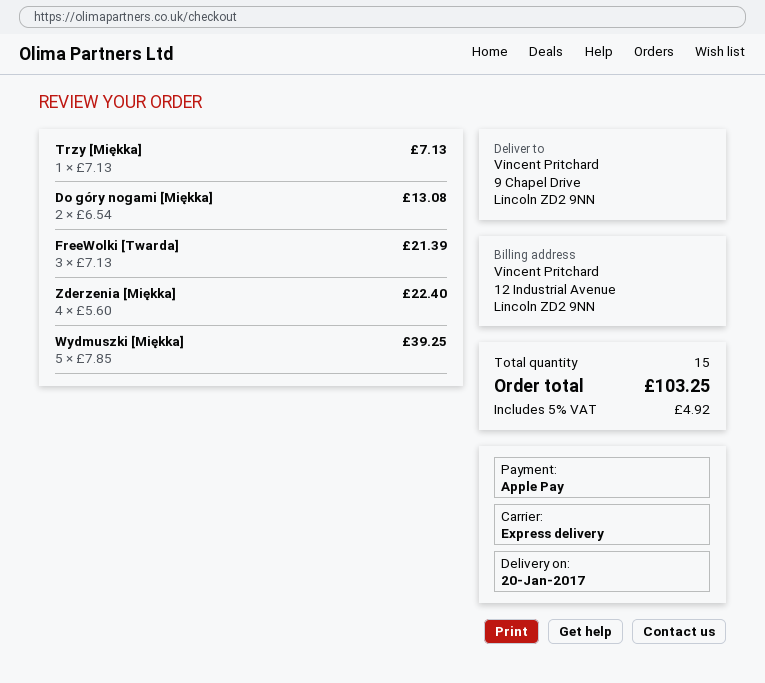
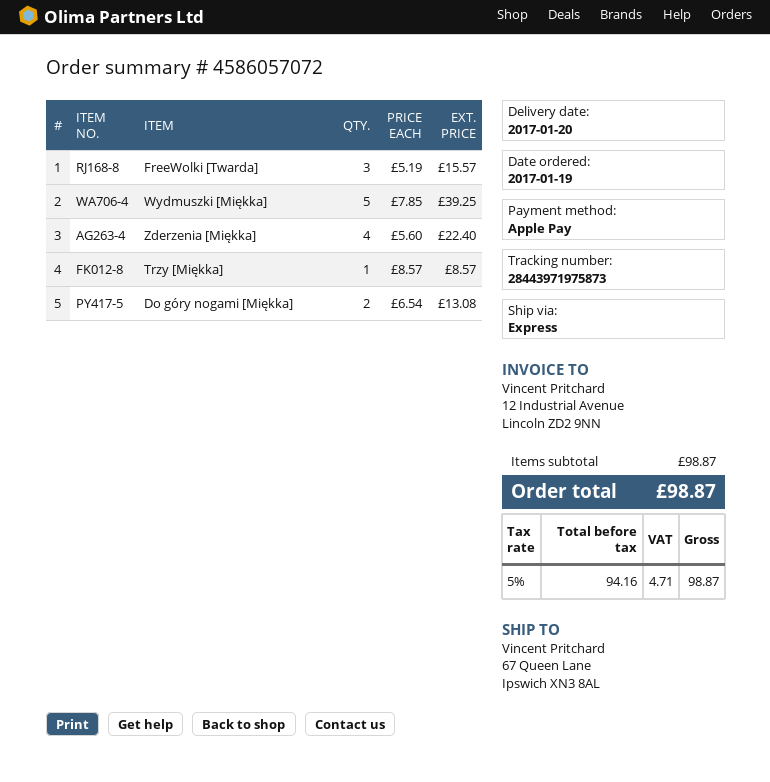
ship to: 9 Chapel Drive, Lincoln ZD2 9NN -> 67 Queen Lane, Ipswich XN3 8AL
Trzy [Miękka]: 1 x 7.13 = 7.13 -> 1 x 8.57 = 8.57
FreeWolki [Twarda]: 3 x 7.13 = 21.39 -> 3 x 5.19 = 15.57
tax: 5% = 4.92 -> 5% = 4.71
total: 103.25 -> 98.87

